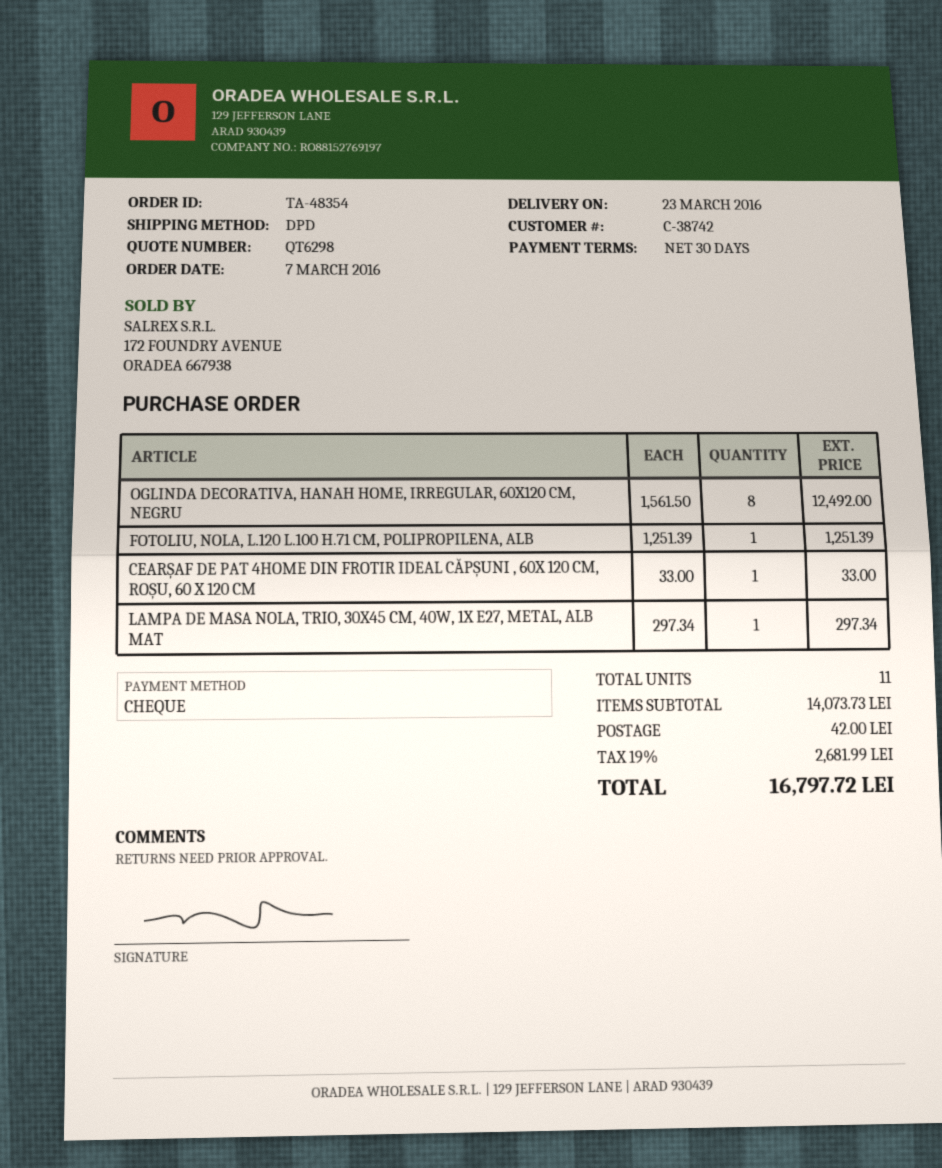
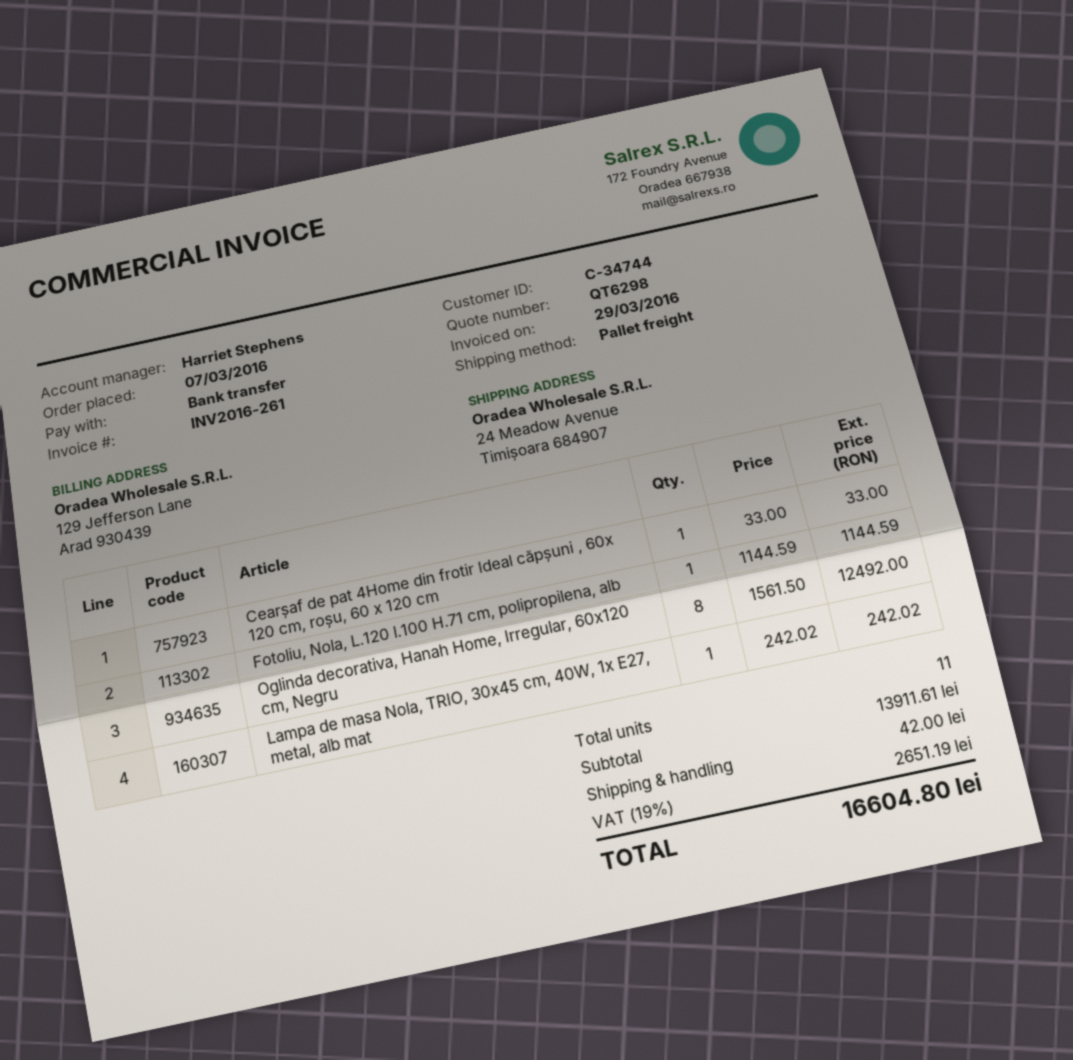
customer number: C-38742 -> C-34744
payment method: cheque -> bank transfer
shipping method: DPD -> pallet freight
FOTOLIU, NOLA, L.120 L.100 H.71 CM, POLIPROPILENA, ALB: 1 x 1251.39 = 1251.39 -> 1 x 1144.59 = 1144.59
LAMPA DE MASA NOLA, TRIO, 30X45 CM, 40W, 1X E27, METAL, ALB MAT: 1 x 297.34 = 297.34 -> 1 x 242.02 = 242.02
subtotal: 14073.73 -> 13911.61
tax: 19% = 2681.99 -> 19% = 2651.19
total: 16797.72 -> 16604.80

